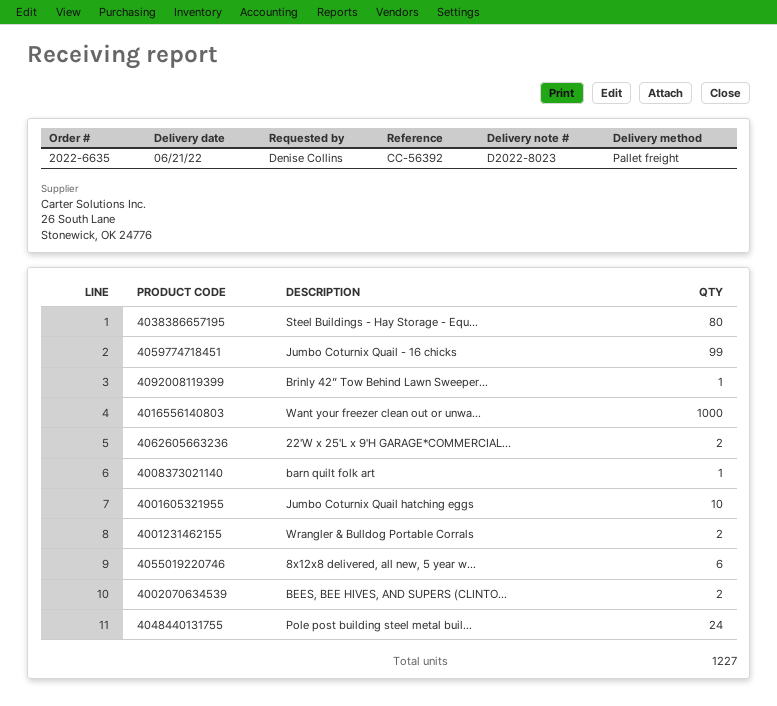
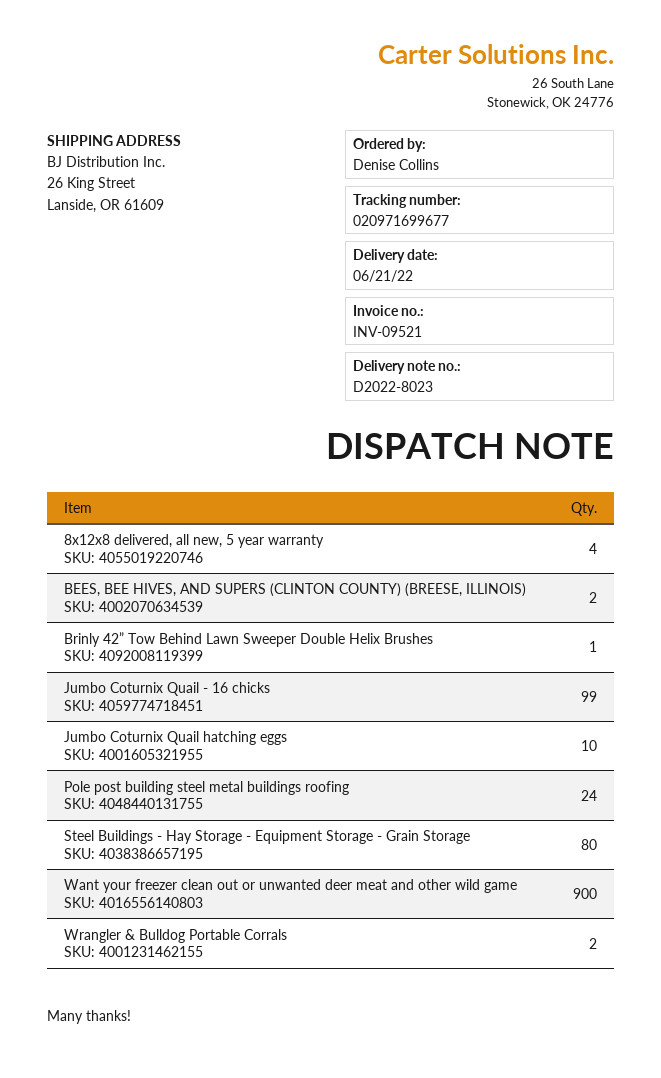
Want your freezer clean out or unwa...: 1000 -> 900
22'W x 25'L x 9'H GARAGE*COMMERCIAL...: 2 -> none
barn quilt folk art: 1 -> none
8x12x8 delivered, all new, 5 year w...: 6 -> 4

